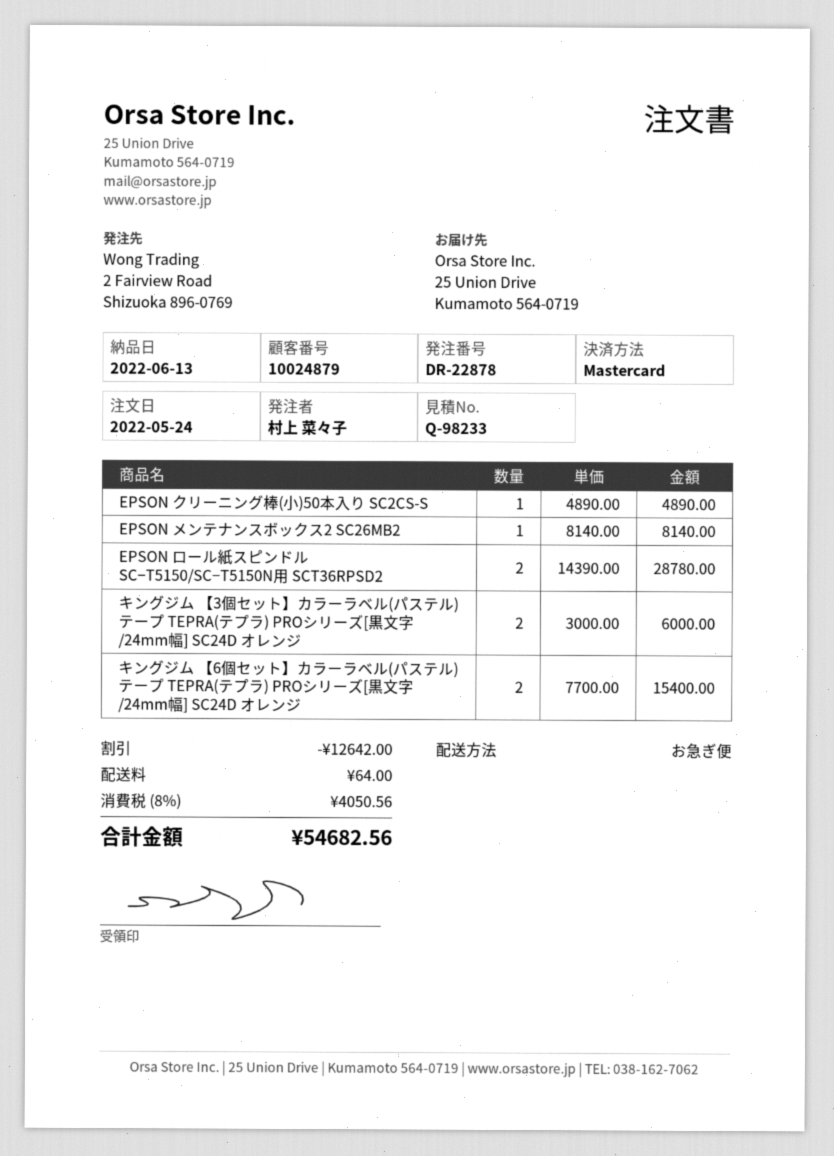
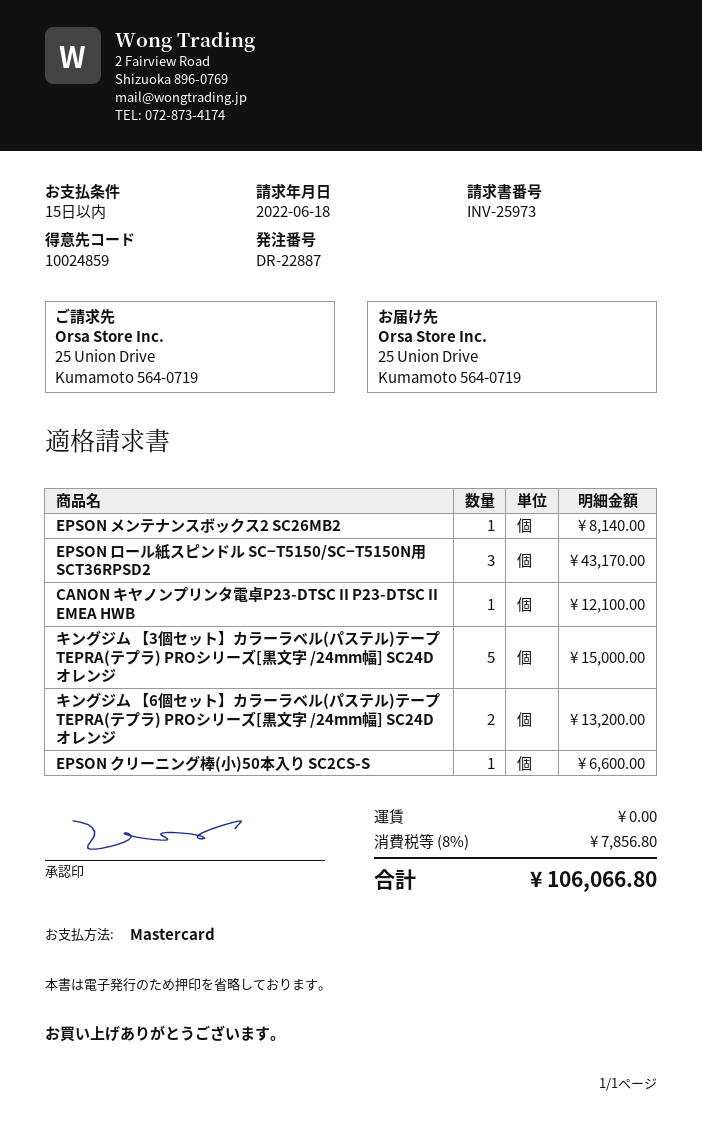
order number: DR-22878 -> DR-22887
customer number: 10024879 -> 10024859
EPSON クリーニング棒(小)50本入り SC2CS-S: 1 for 4890.00 -> 1 for 6600.00
EPSON ロール紙スピンドル SC−T5150/SC−T5150N用 SCT36RPSD2: 2 for 28780.00 -> 3 for 43170.00
キングジム 【3個セット】カラーラベル(パステル)テープ TEPRA(テプラ) PROシリーズ[黒文字 /24mm幅] SC24D オレンジ: 2 for 6000.00 -> 5 for 15000.00
キングジム 【6個セット】カラーラベル(パステル)テープ TEPRA(テプラ) PROシリーズ[黒文字 /24mm幅] SC24D オレンジ: 2 for 15400.00 -> 2 for 13200.00
CANON キヤノンプリンタ電卓P23-DTSC II P23-DTSC II EMEA HWB: none -> 1 for 12100.00
discount: 12642.00 -> none
shipping: 64.00 -> 0.00
tax: 8% = 4050.56 -> 8% = 7856.80
total: 54682.56 -> 106066.80

